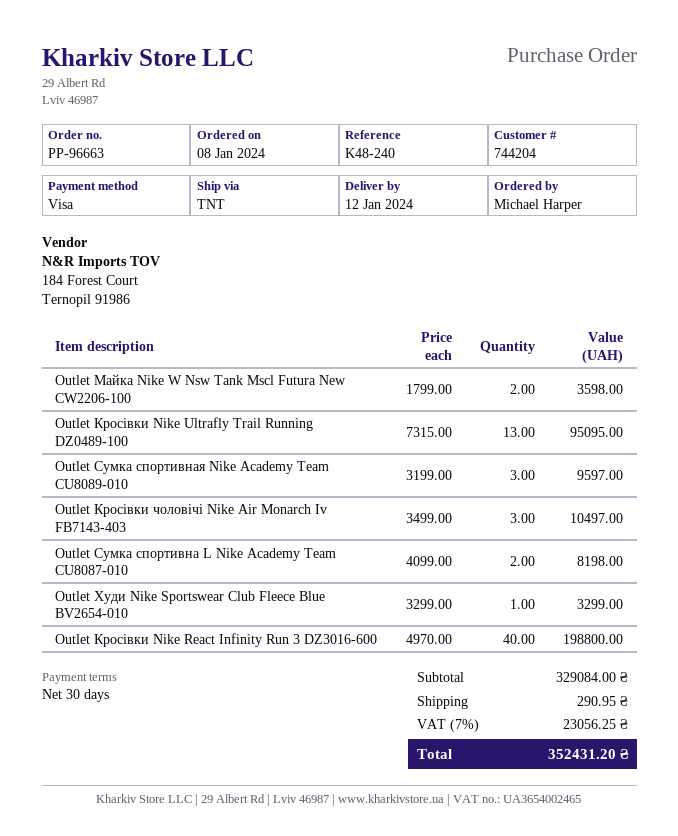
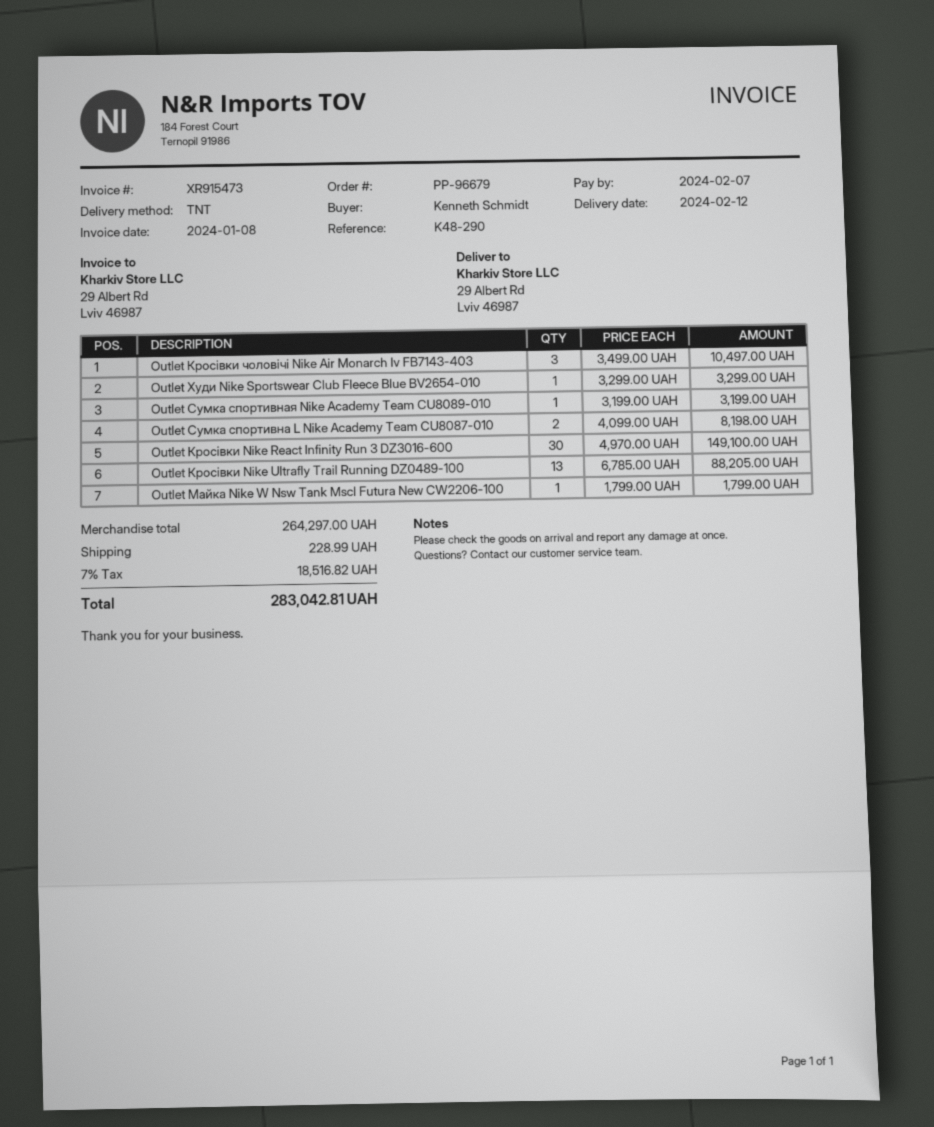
order number: PP-96663 -> PP-96679
delivery date: 2024-01-12 -> 2024-02-12
reference: K48-240 -> K48-290
ordered by: Michael Harper -> Kenneth Schmidt
Outlet Майка Nike W Nsw Tank Mscl Futura New CW2206-100: 2 x 1799.00 = 3598.00 -> 1 x 1799.00 = 1799.00
Outlet Кросівки Nike Ultrafly Trail Running DZ0489-100: 13 x 7315.00 = 95095.00 -> 13 x 6785.00 = 88205.00
Outlet Сумка спортивная Nike Academy Team CU8089-010: 3 x 3199.00 = 9597.00 -> 1 x 3199.00 = 3199.00
Outlet Кросівки Nike React Infinity Run 3 DZ3016-600: 40 x 4970.00 = 198800.00 -> 30 x 4970.00 = 149100.00
subtotal: 329084.00 -> 264297.00
shipping: 290.95 -> 228.99
tax: 7% = 23056.25 -> 7% = 18516.82
total: 352431.20 -> 283042.81

